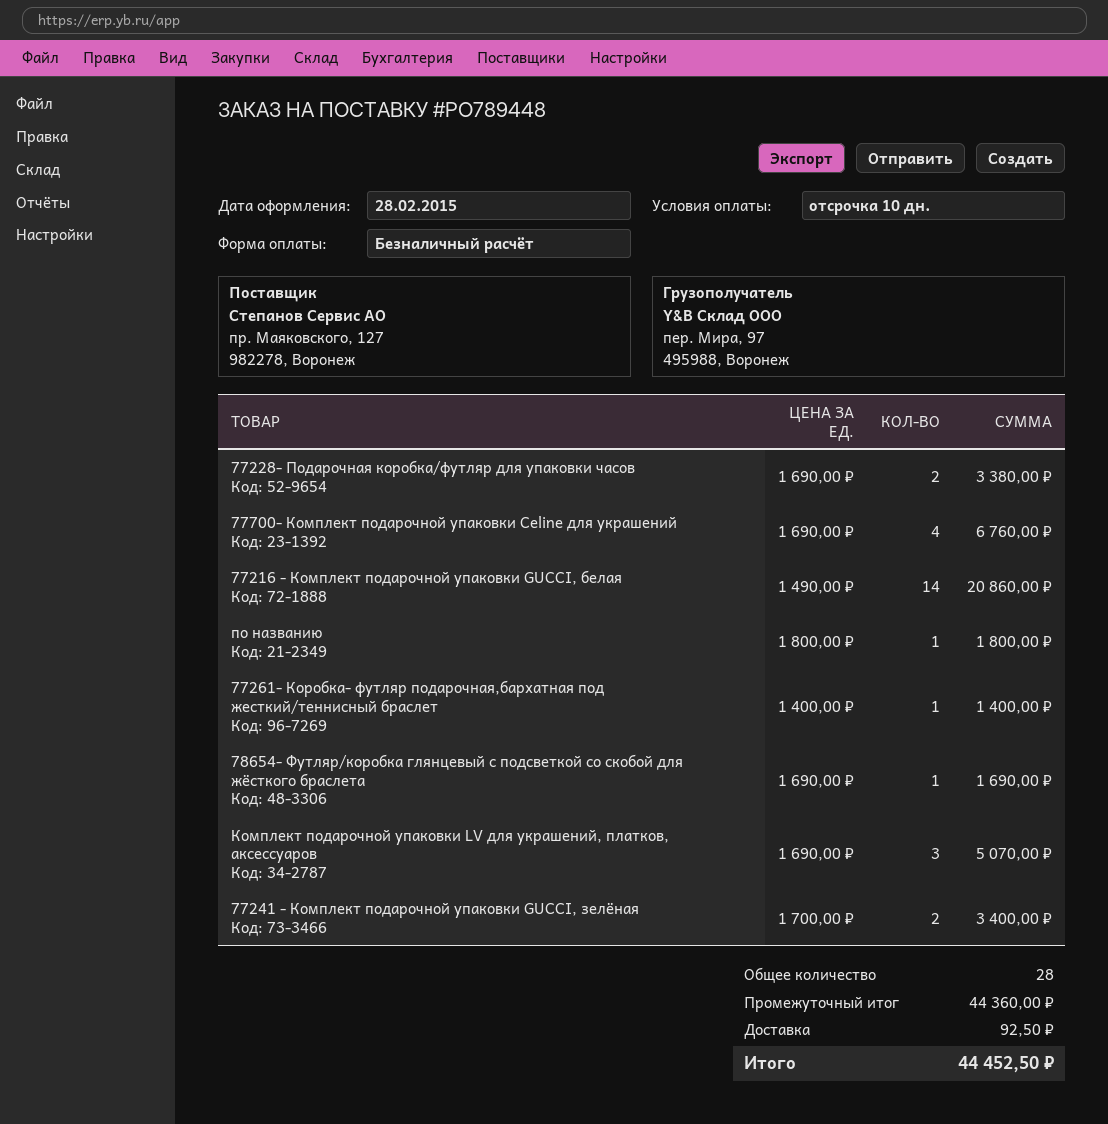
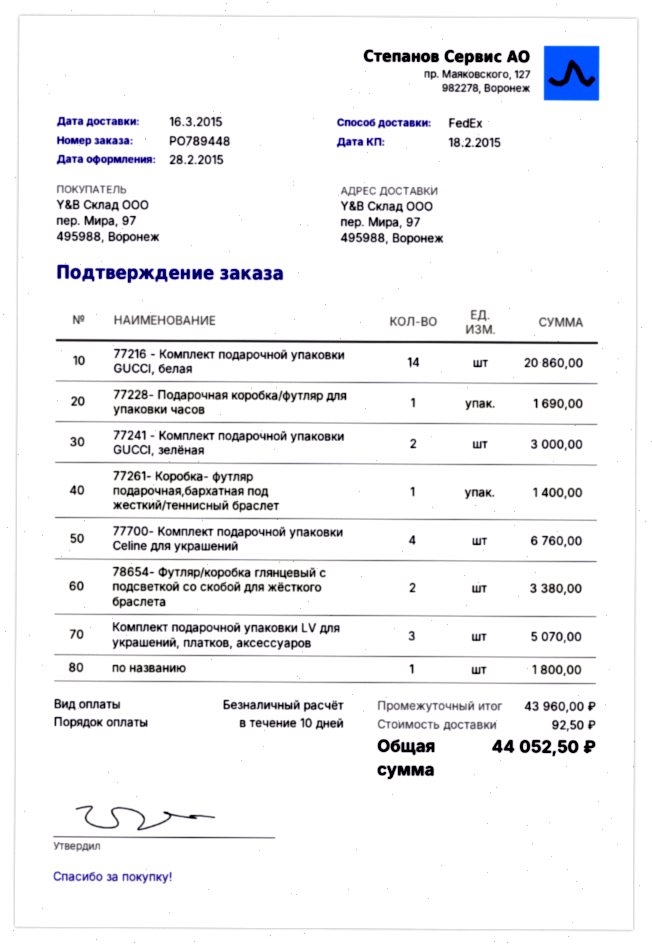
77228- Подарочная коробка/футляр для упаковки часов: 2 for 3380.00 -> 1 for 1690.00
78654- Футляр/коробка глянцевый с подсветкой со скобой для жёсткого браслета: 1 for 1690.00 -> 2 for 3380.00
77241 - Комплект подарочной упаковки GUCCI, зелёная: 2 for 3400.00 -> 2 for 3000.00
subtotal: 44360.00 -> 43960.00
total: 44452.50 -> 44052.50

